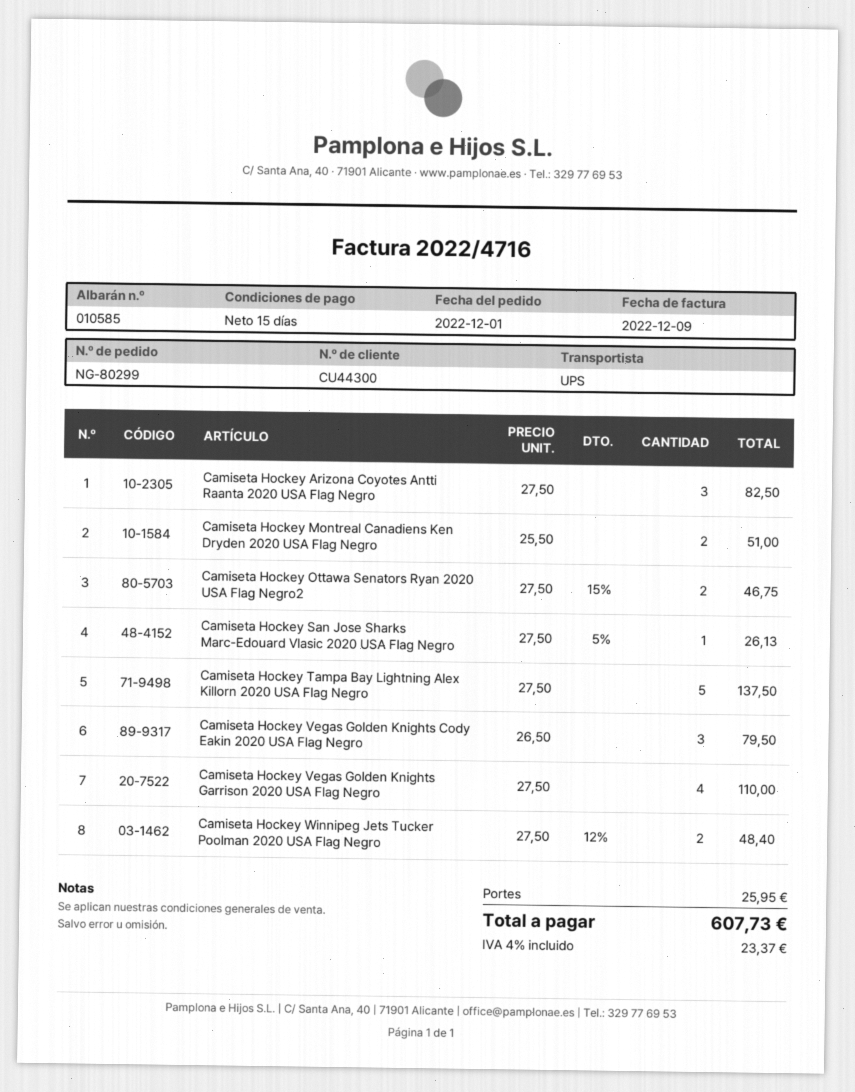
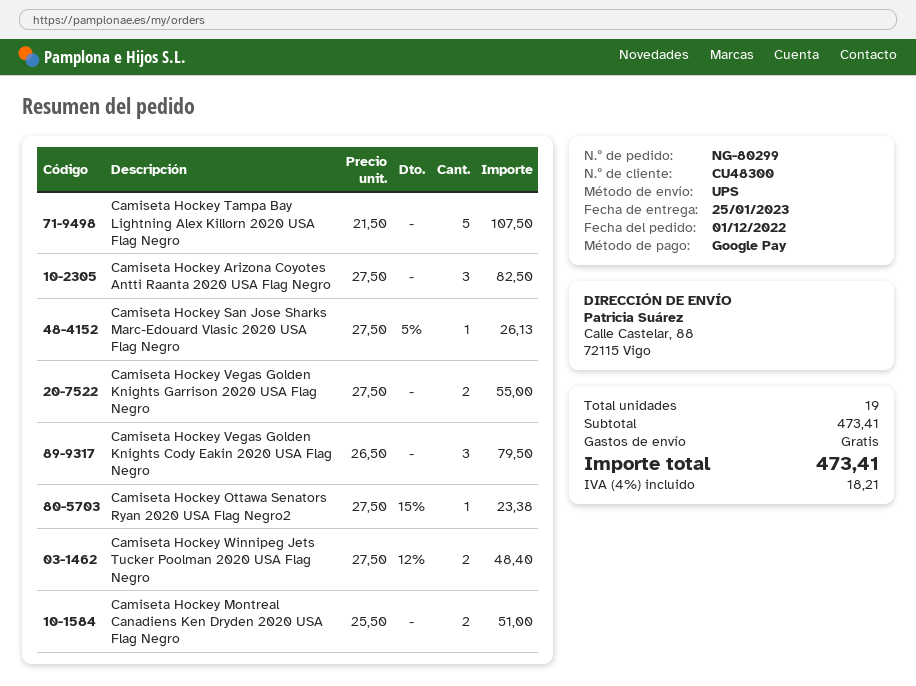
customer number: CU44300 -> CU48300
Camiseta Hockey Ottawa Senators Ryan 2020 USA Flag Negro2: 2 x 27.50 - 15% = 46.75 -> 1 x 27.50 - 15% = 23.38
Camiseta Hockey Tampa Bay Lightning Alex Killorn 2020 USA Flag Negro: 5 x 27.50 = 137.50 -> 5 x 21.50 = 107.50
Camiseta Hockey Vegas Golden Knights Garrison 2020 USA Flag Negro: 4 x 27.50 = 110.00 -> 2 x 27.50 = 55.00
shipping: 25.95 -> 0.00
tax: 4% = 23.37 -> 4% = 18.21
total: 607.73 -> 473.41

